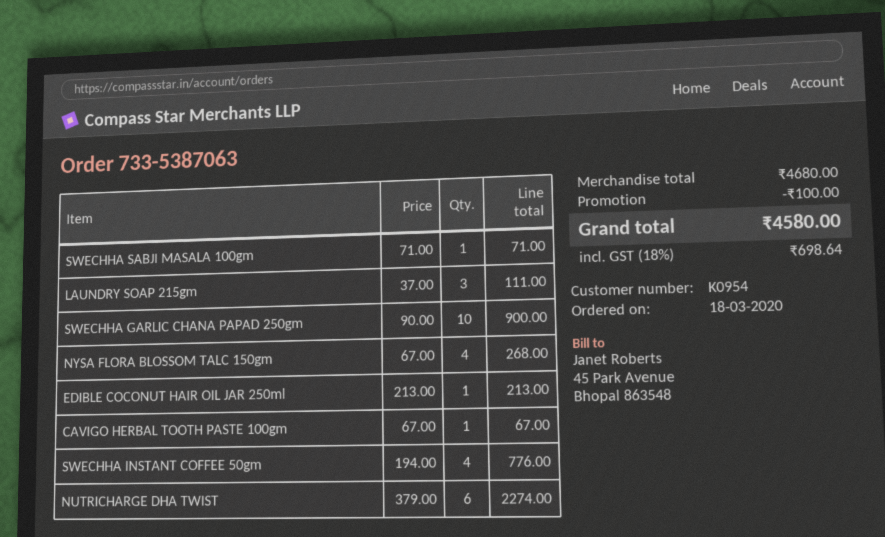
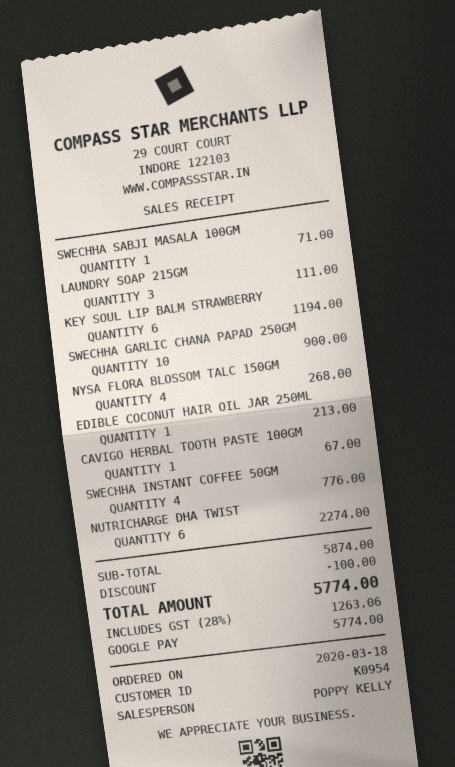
KEY SOUL LIP BALM STRAWBERRY: none -> 6 for 1194.00
subtotal: 4680.00 -> 5874.00
tax: 18% = 698.64 -> 28% = 1263.06
total: 4580.00 -> 5774.00

